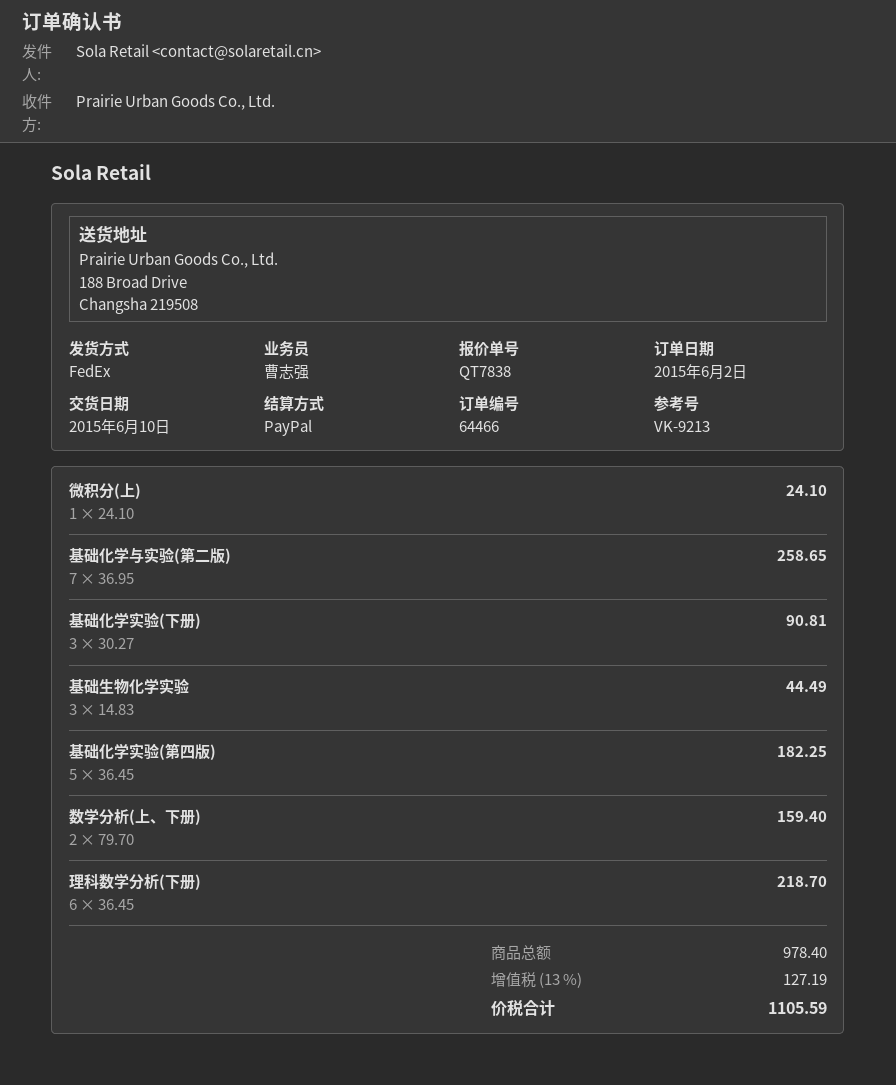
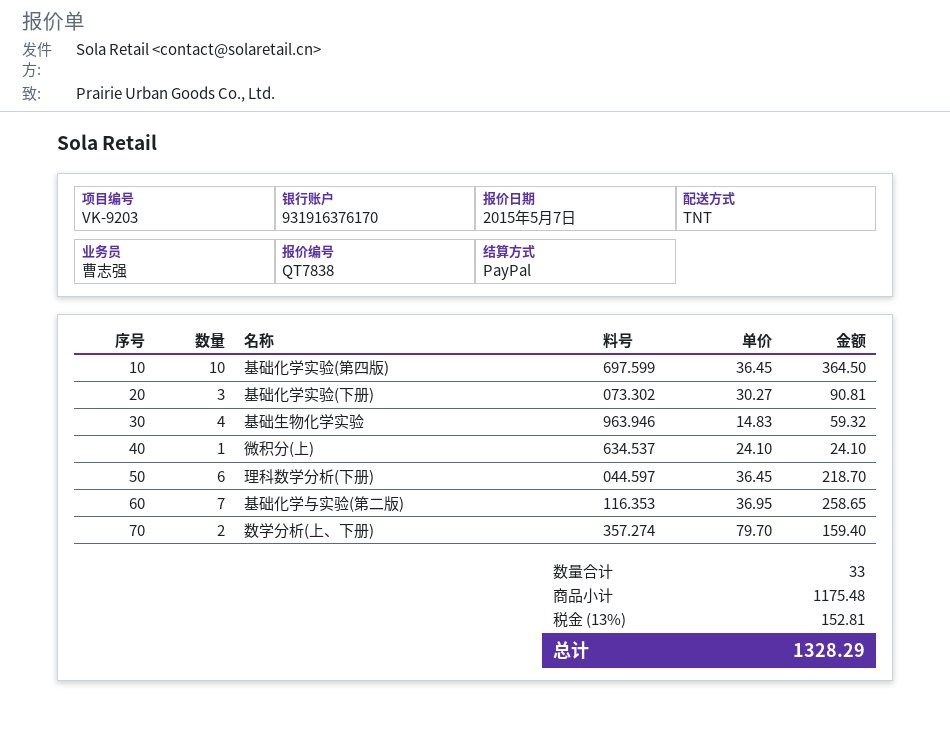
reference: VK-9213 -> VK-9203
shipping method: FedEx -> TNT
基础生物化学实验: 3 x 14.83 = 44.49 -> 4 x 14.83 = 59.32
基础化学实验(第四版): 5 x 36.45 = 182.25 -> 10 x 36.45 = 364.50
subtotal: 978.40 -> 1175.48
tax: 13% = 127.19 -> 13% = 152.81
total: 1105.59 -> 1328.29

